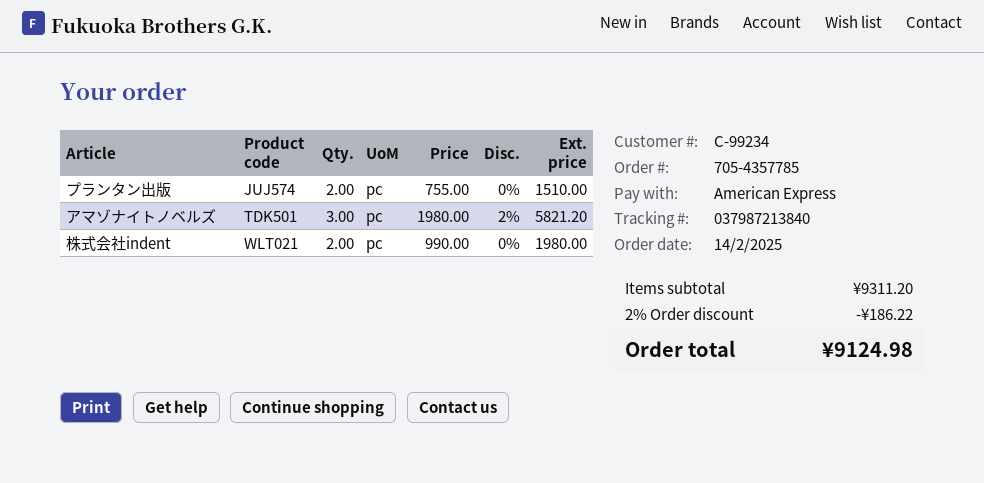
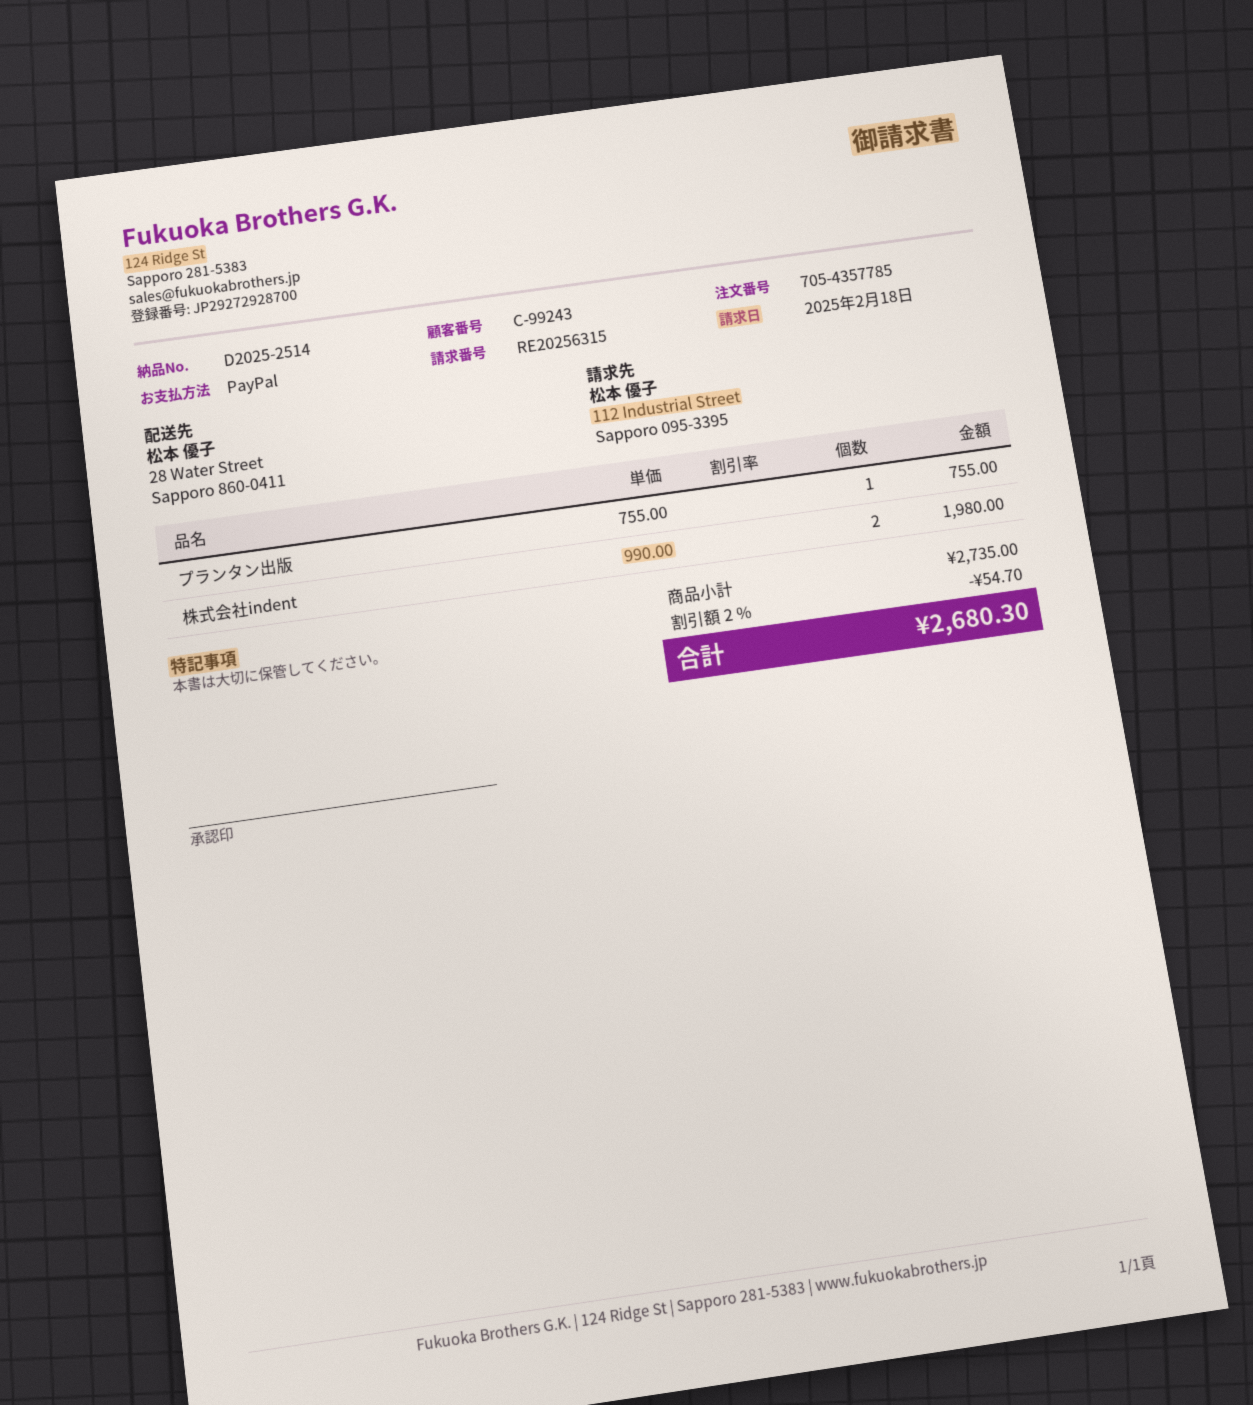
customer number: C-99234 -> C-99243
payment method: American Express -> PayPal
プランタン出版: 2 x 755.00 = 1510.00 -> 1 x 755.00 = 755.00
アマゾナイトノベルズ: 3 x 1980.00 - 2% = 5821.20 -> none
subtotal: 9311.20 -> 2735.00
discount: 2% = 186.22 -> 2% = 54.70
total: 9124.98 -> 2680.30

